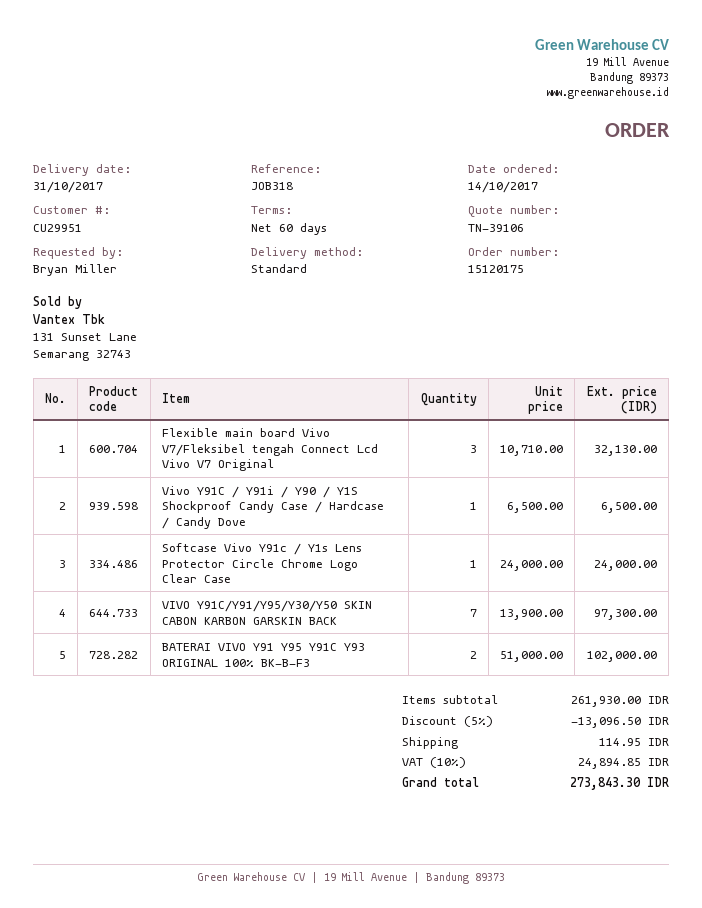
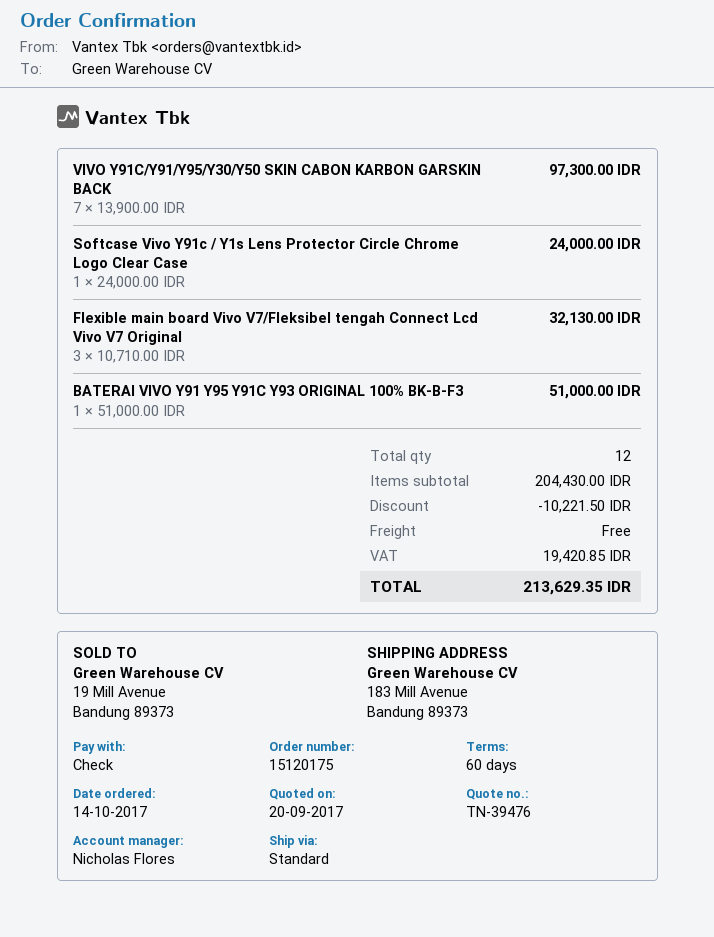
quote number: TN-39106 -> TN-39476
Vivo Y91C / Y91i / Y90 / Y1S Shockproof Candy Case / Hardcase / Candy Dove: 1 x 6500.00 = 6500.00 -> none
BATERAI VIVO Y91 Y95 Y91C Y93 ORIGINAL 100% BK-B-F3: 2 x 51000.00 = 102000.00 -> 1 x 51000.00 = 51000.00
subtotal: 261930.00 -> 204430.00
discount: 13096.50 -> 10221.50
shipping: 114.95 -> 0.00
tax: 24894.85 -> 19420.85
total: 273843.30 -> 213629.35

